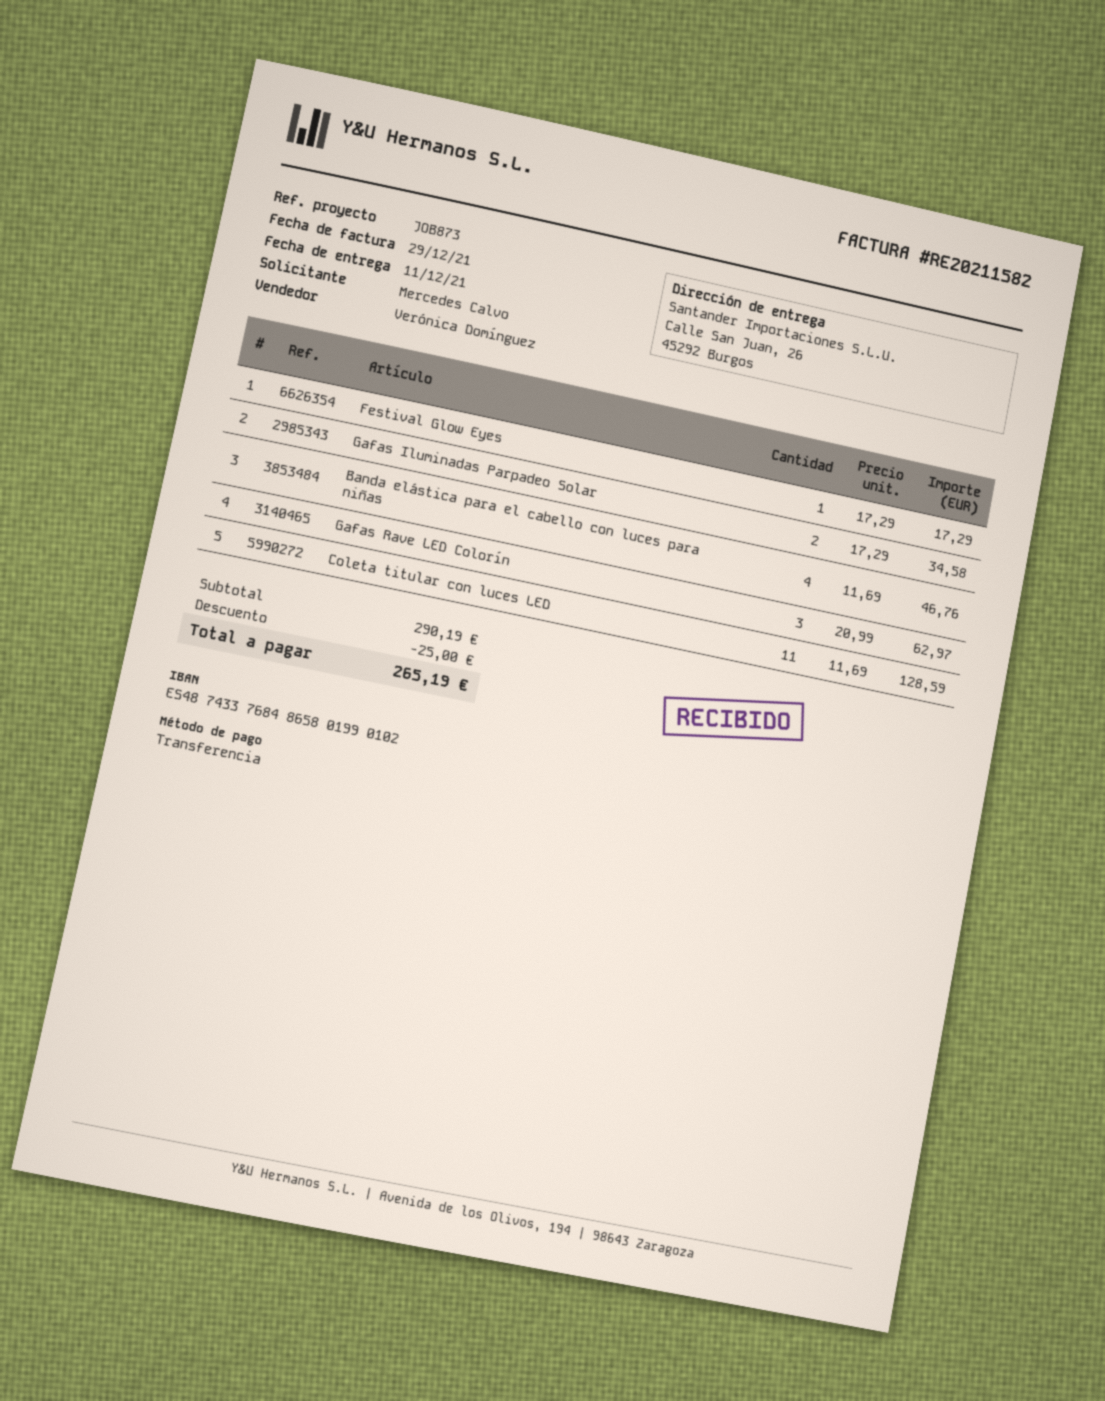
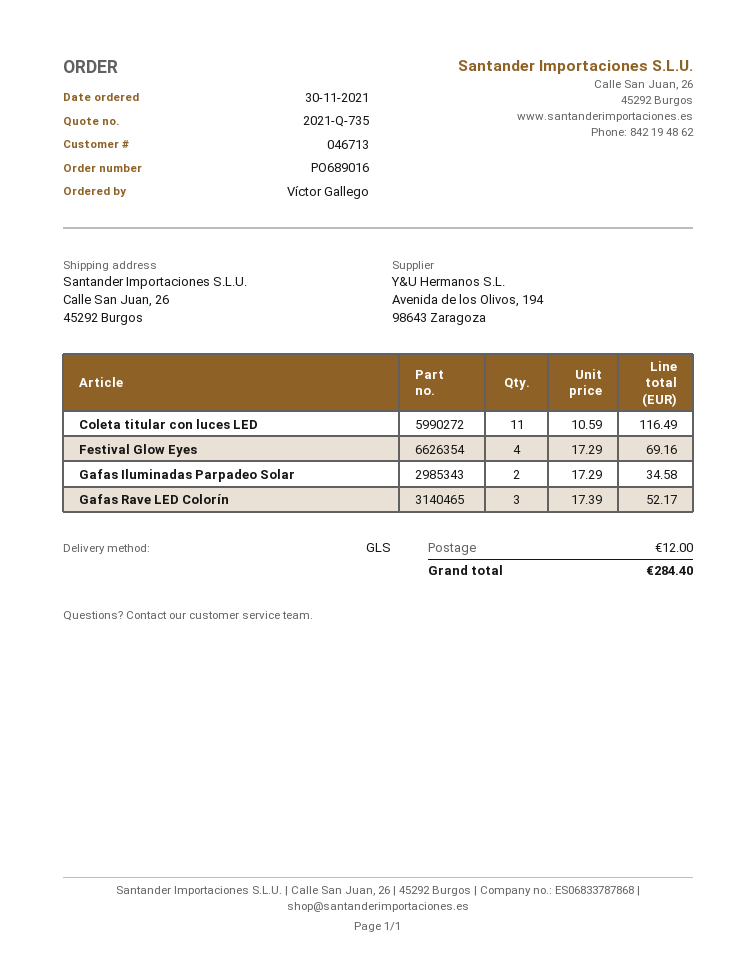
ordered by: Mercedes Calvo -> Víctor Gallego
Festival Glow Eyes: 1 x 17.29 = 17.29 -> 4 x 17.29 = 69.16
Banda elástica para el cabello con luces para niñas: 4 x 11.69 = 46.76 -> none
Gafas Rave LED Colorín: 3 x 20.99 = 62.97 -> 3 x 17.39 = 52.17
Coleta titular con luces LED: 11 x 11.69 = 128.59 -> 11 x 10.59 = 116.49
discount: 25.00 -> none
shipping: none -> 12.00
total: 265.19 -> 284.40

